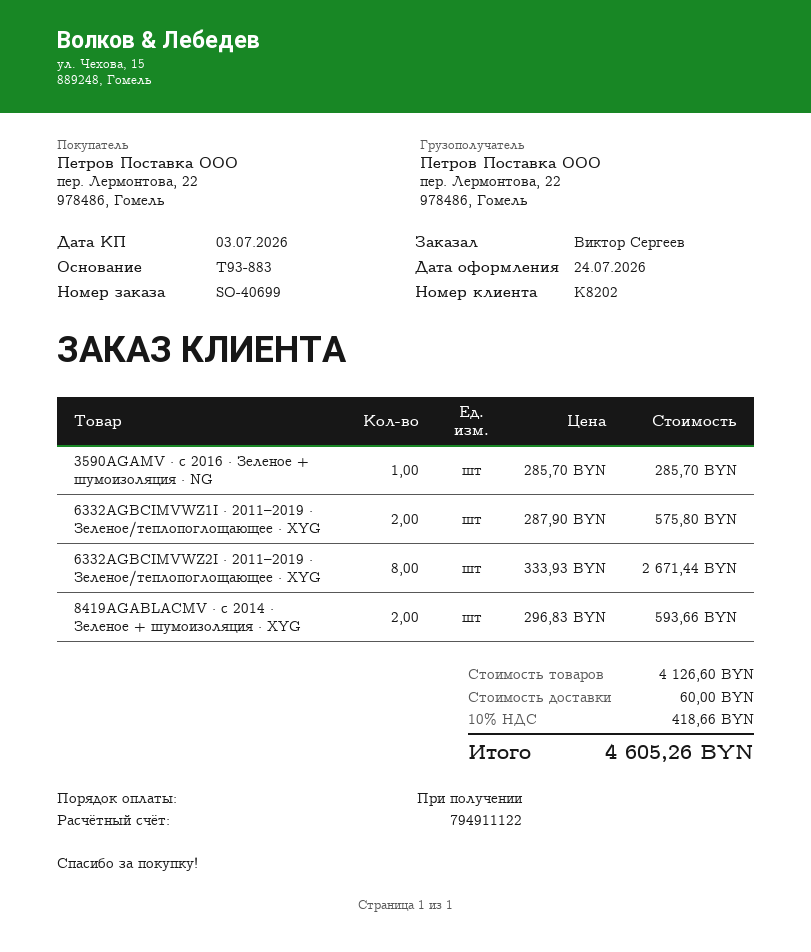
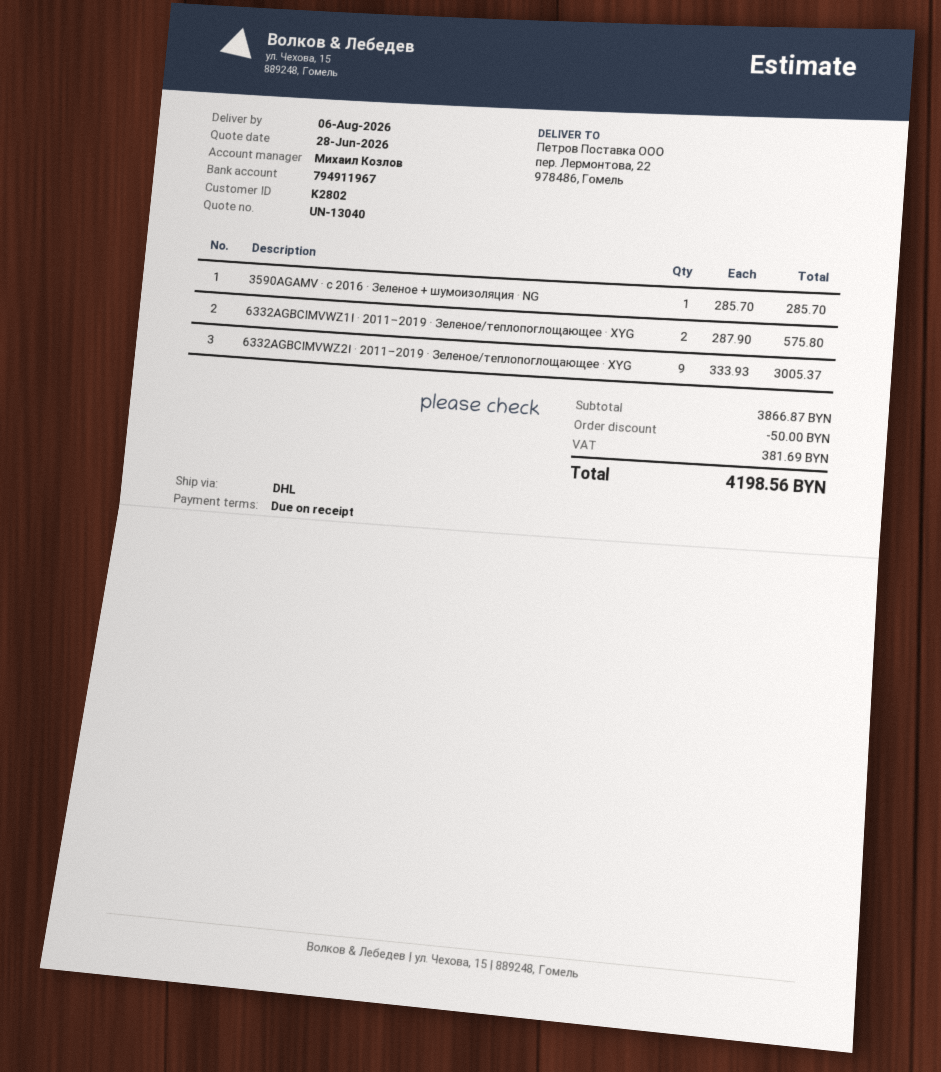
quote date: 2026-07-03 -> 2026-06-28
customer number: K8202 -> K2802
bank account: 794911122 -> 794911967
6332AGBCIMVWZ2I · 2011–2019 · Зеленое/теплопоглощающее · XYG: 8 x 333.93 = 2671.44 -> 9 x 333.93 = 3005.37
8419AGABLACMV · с 2014 · Зеленое + шумоизоляция · XYG: 2 x 296.83 = 593.66 -> none
subtotal: 4126.60 -> 3866.87
discount: none -> 50.00
shipping: 60.00 -> none
tax: 418.66 -> 381.69
total: 4605.26 -> 4198.56

